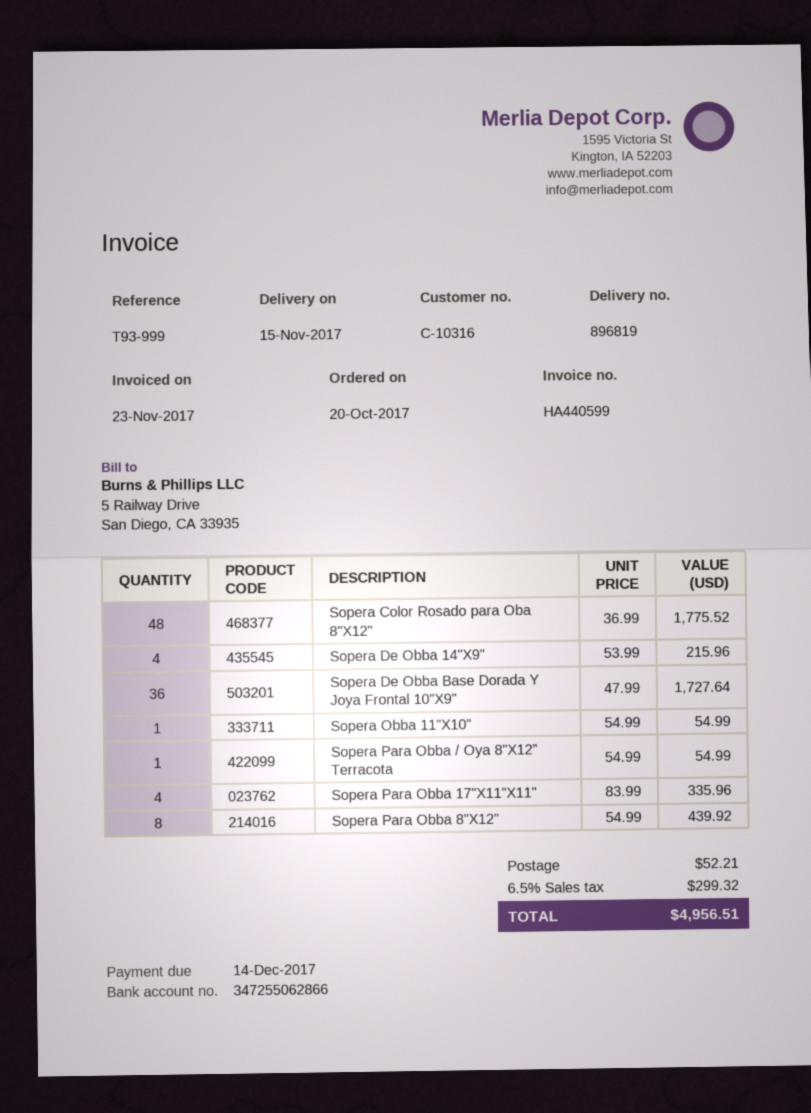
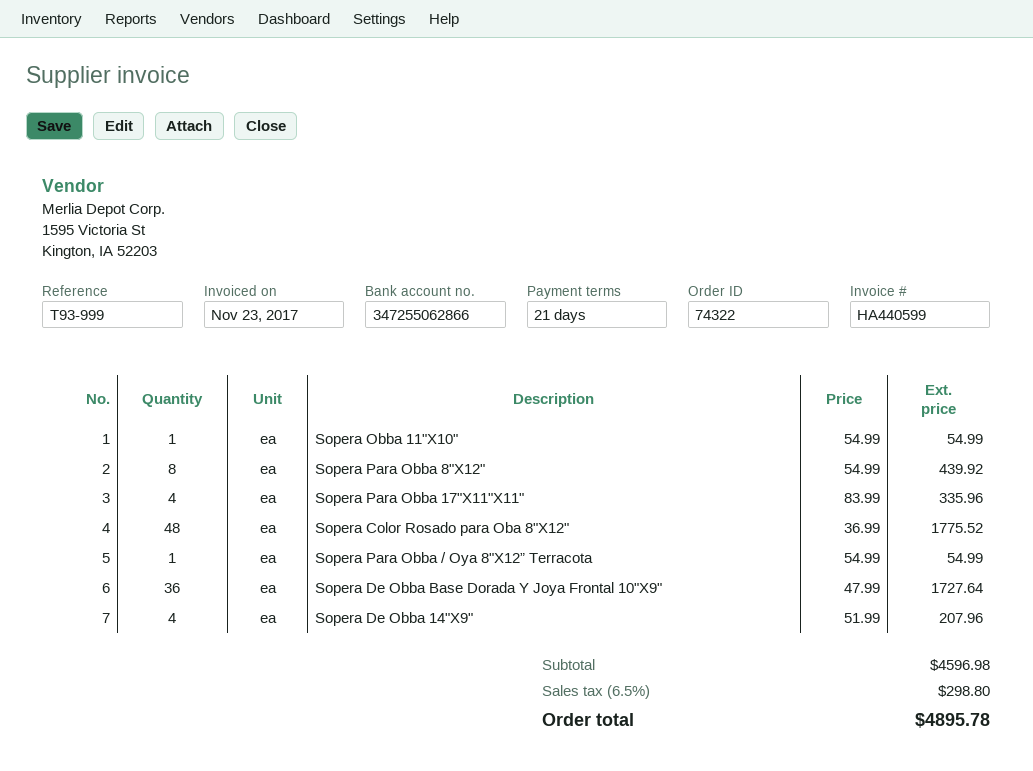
Sopera De Obba 14"X9": 4 x 53.99 = 215.96 -> 4 x 51.99 = 207.96
shipping: 52.21 -> none
tax: 6.5% = 299.32 -> 6.5% = 298.80
total: 4956.51 -> 4895.78

